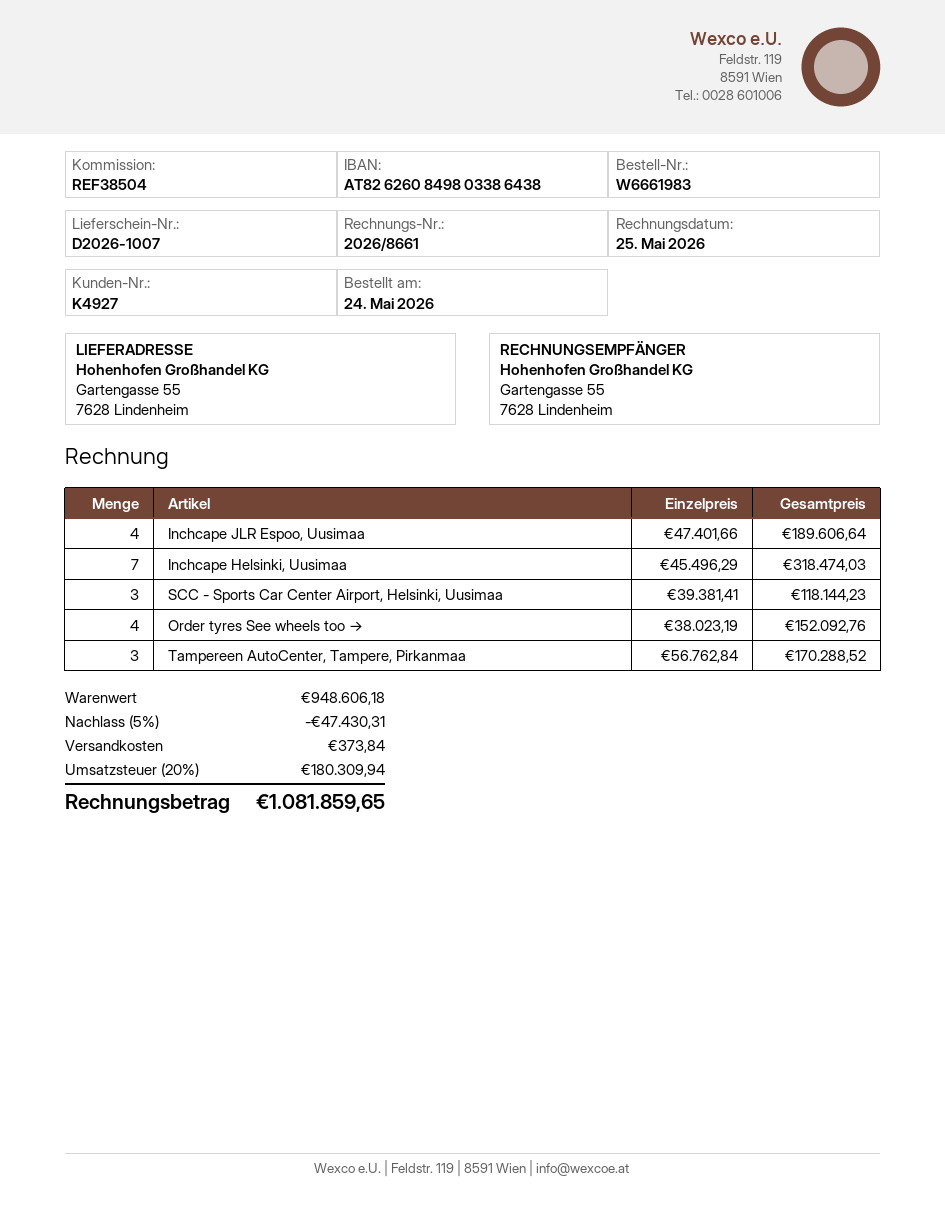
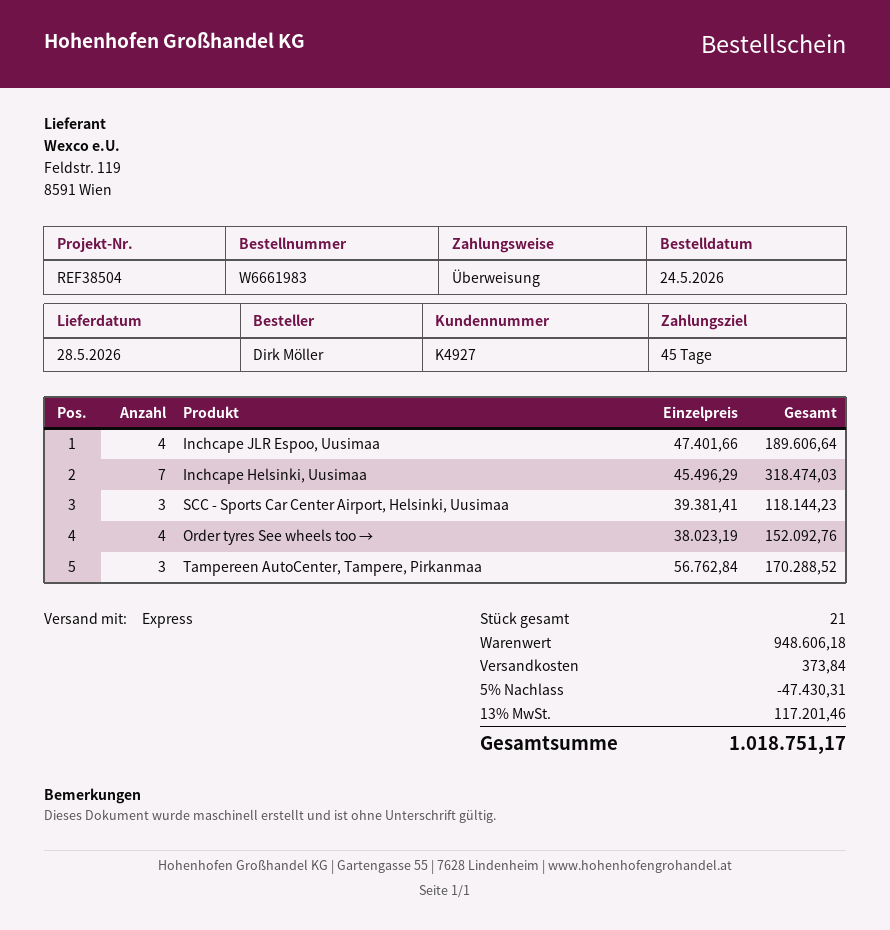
tax: 20% = 180309.94 -> 13% = 117201.46
total: 1081859.65 -> 1018751.17

